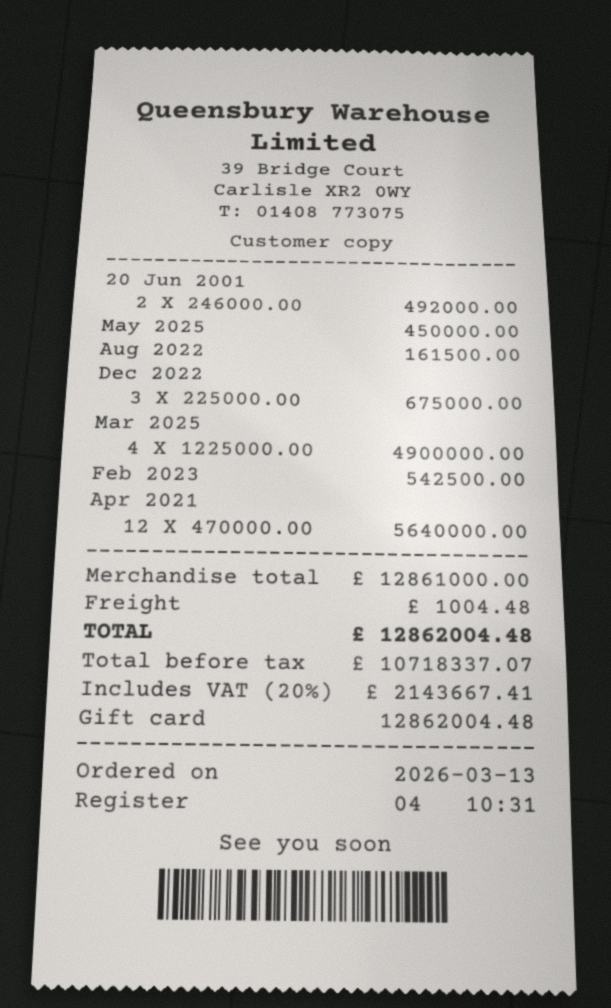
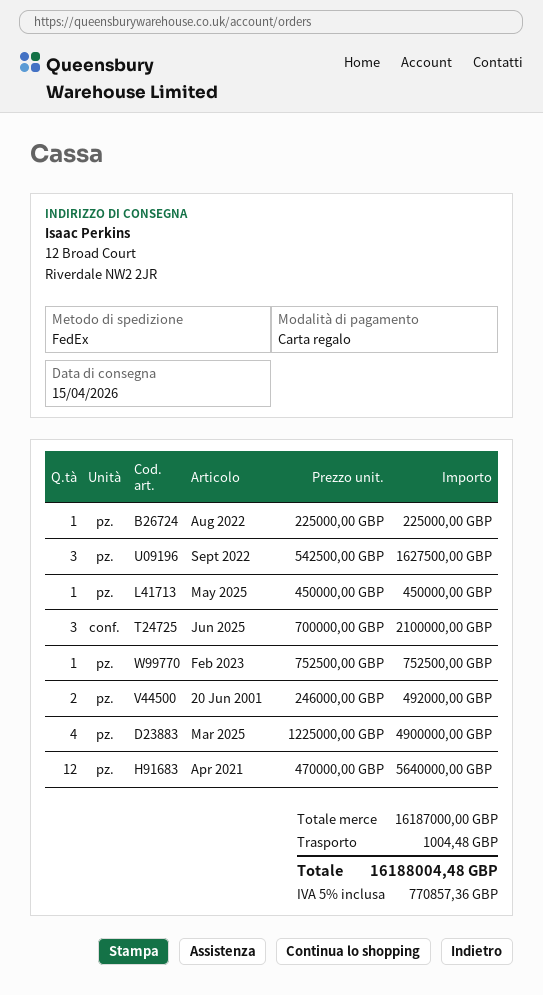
Aug 2022: 1 x 161500.00 = 161500.00 -> 1 x 225000.00 = 225000.00
Dec 2022: 3 x 225000.00 = 675000.00 -> none
Feb 2023: 1 x 542500.00 = 542500.00 -> 1 x 752500.00 = 752500.00
Sept 2022: none -> 3 x 542500.00 = 1627500.00
Jun 2025: none -> 3 x 700000.00 = 2100000.00
subtotal: 12861000.00 -> 16187000.00
tax: 20% = 2143667.41 -> 5% = 770857.36
total: 12862004.48 -> 16188004.48

